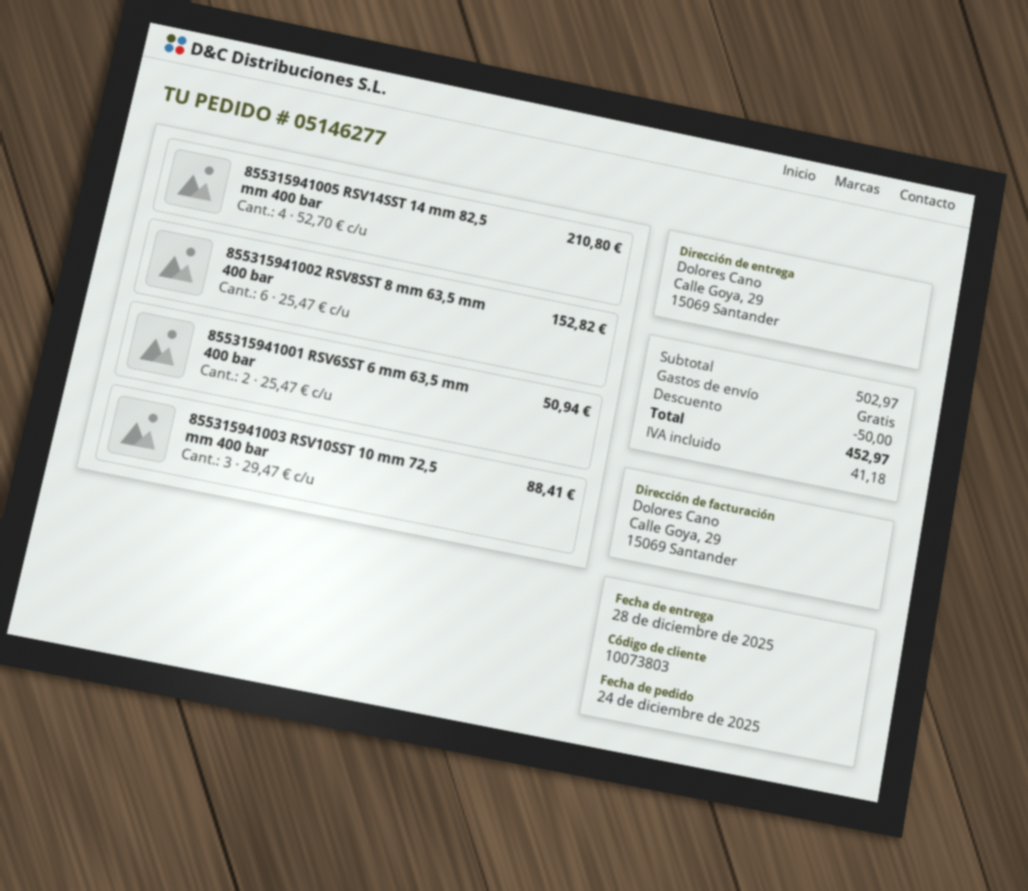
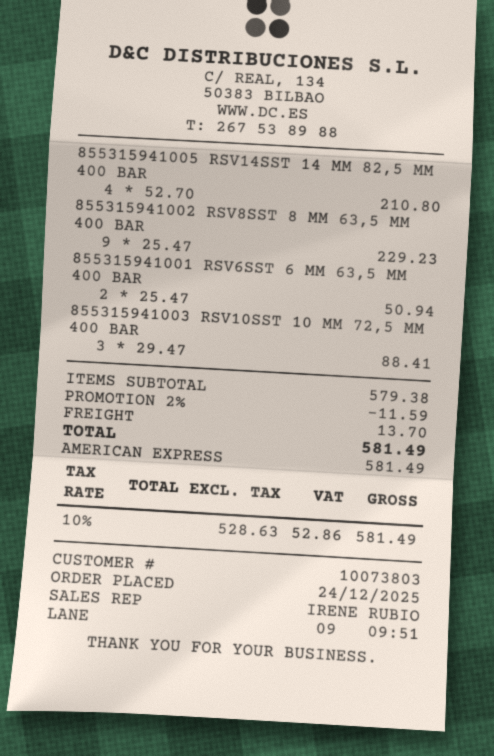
855315941002 RSV8SST 8 mm 63,5 mm 400 bar: 6 x 25.47 = 152.82 -> 9 x 25.47 = 229.23
subtotal: 502.97 -> 579.38
discount: 50.00 -> 11.59
shipping: 0.00 -> 13.70
tax: 41.18 -> 52.86
total: 452.97 -> 581.49

